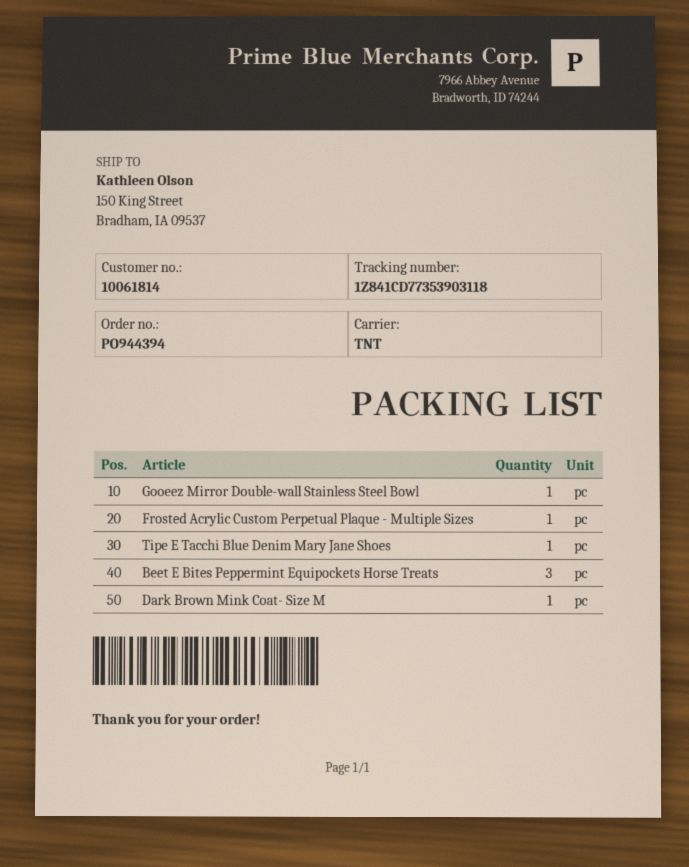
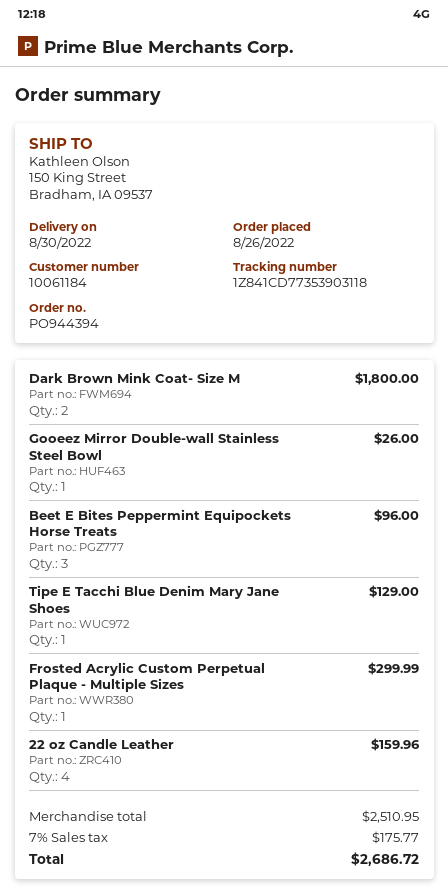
customer number: 10061814 -> 10061184
Dark Brown Mink Coat- Size M: 1 -> 2
22 oz Candle Leather: none -> 4

